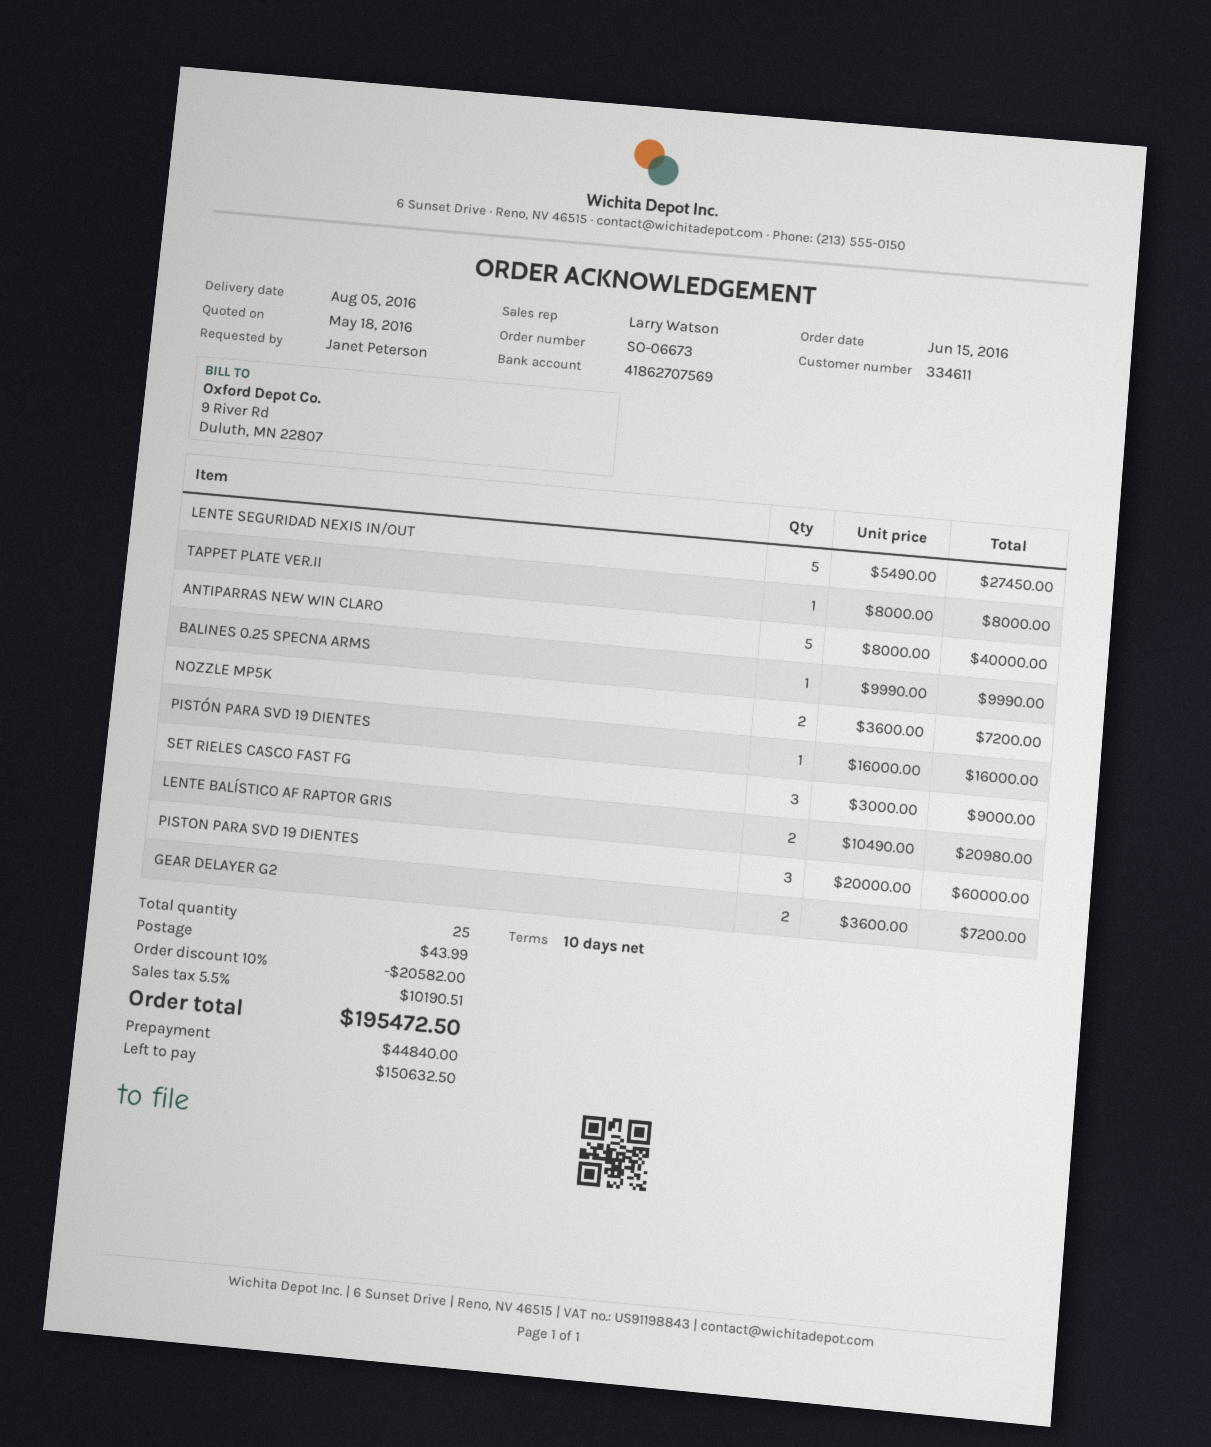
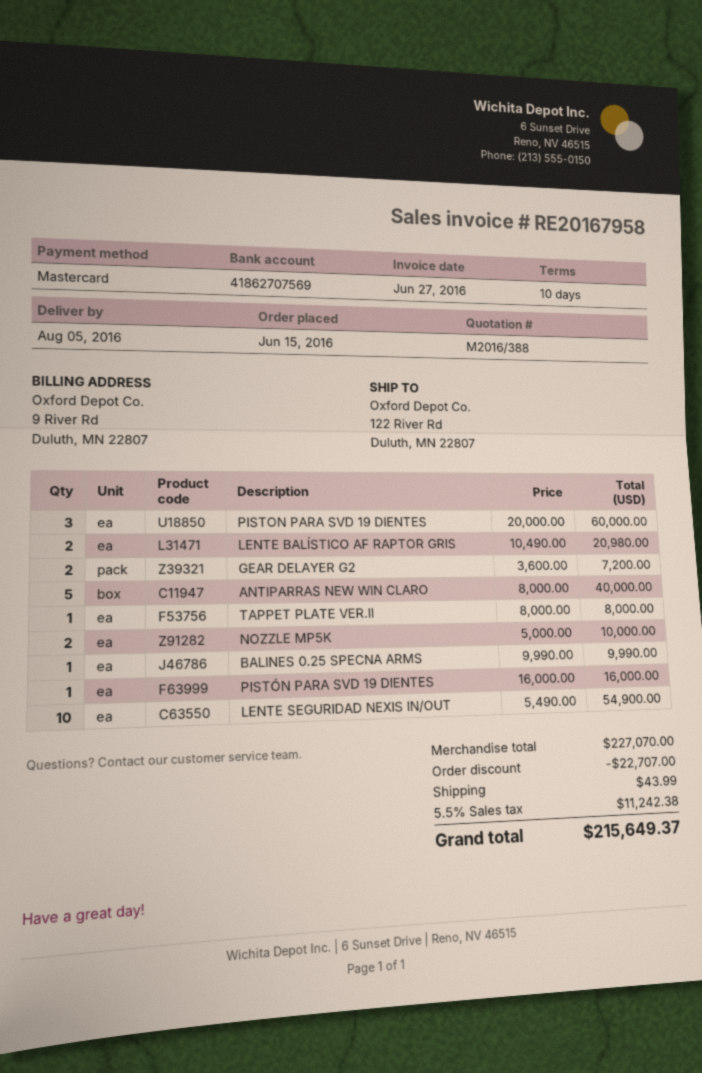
LENTE SEGURIDAD NEXIS IN/OUT: 5 x 5490.00 = 27450.00 -> 10 x 5490.00 = 54900.00
NOZZLE MP5K: 2 x 3600.00 = 7200.00 -> 2 x 5000.00 = 10000.00
SET RIELES CASCO FAST FG: 3 x 3000.00 = 9000.00 -> none
discount: 20582.00 -> 22707.00
tax: 5.5% = 10190.51 -> 5.5% = 11242.38
total: 195472.50 -> 215649.37

